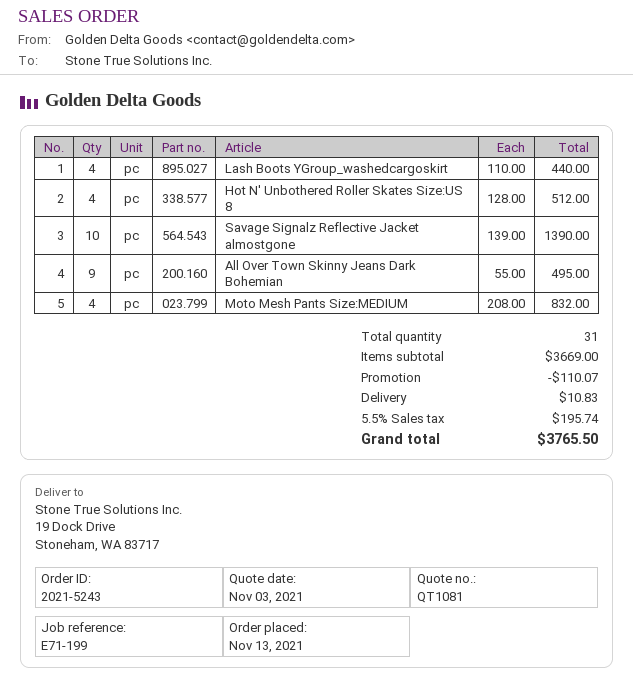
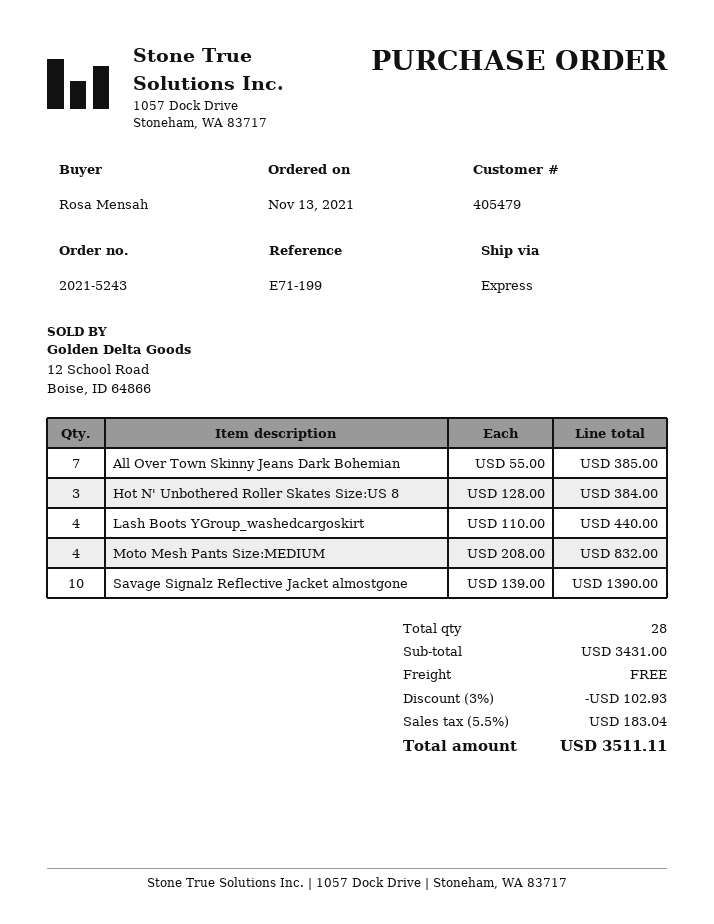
Hot N' Unbothered Roller Skates Size:US 8: 4 x 128.00 = 512.00 -> 3 x 128.00 = 384.00
All Over Town Skinny Jeans Dark Bohemian: 9 x 55.00 = 495.00 -> 7 x 55.00 = 385.00
total quantity: 31 -> 28
subtotal: 3669.00 -> 3431.00
discount: 110.07 -> 102.93
shipping: 10.83 -> 0.00
tax: 5.5% = 195.74 -> 5.5% = 183.04
total: 3765.50 -> 3511.11

